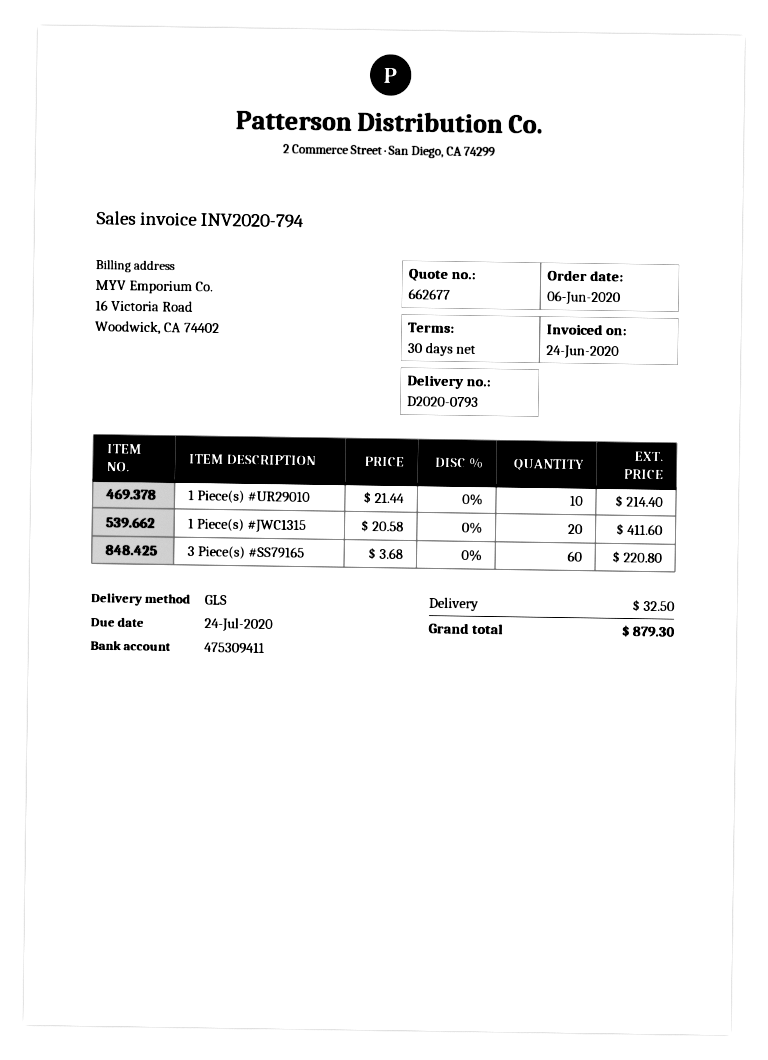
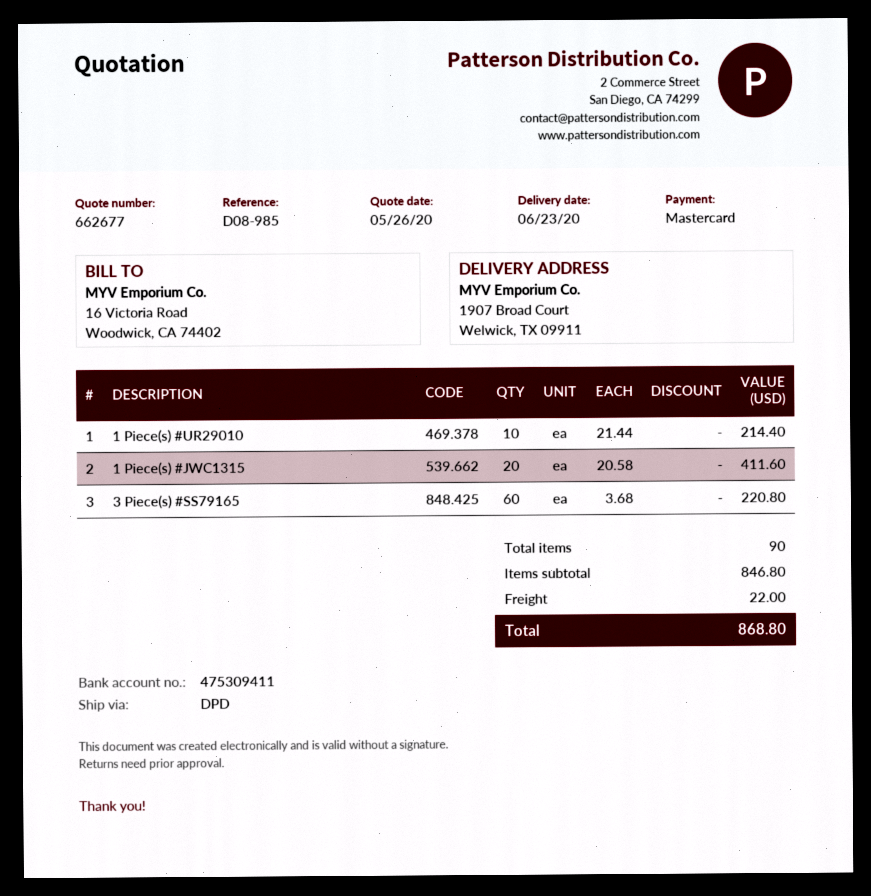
shipping method: GLS -> DPD
shipping: 32.50 -> 22.00
total: 879.30 -> 868.80

